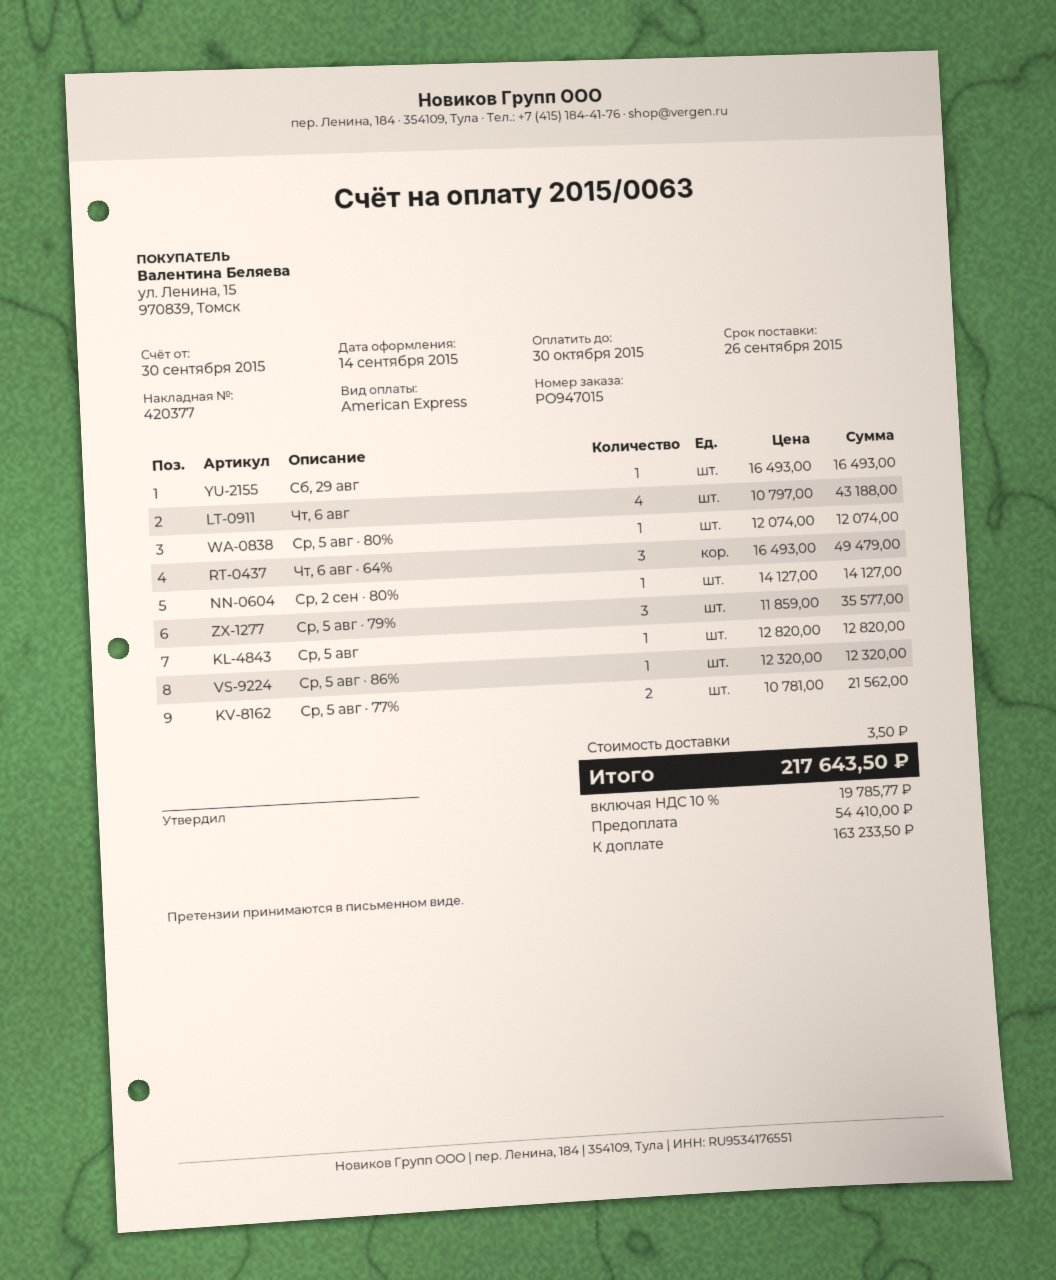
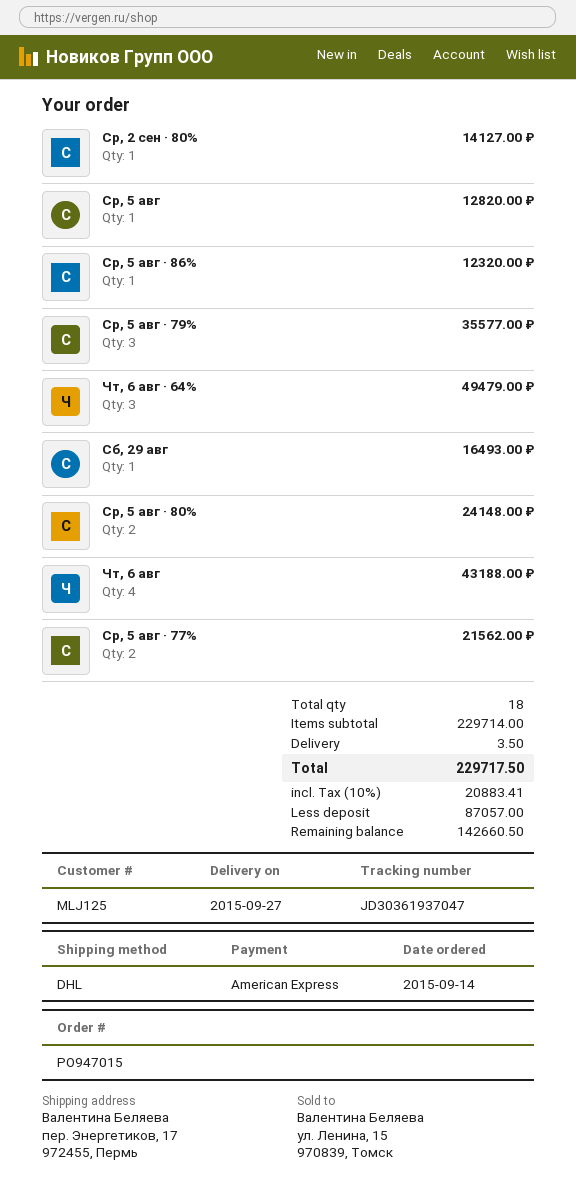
delivery date: 2015-09-26 -> 2015-09-27
Ср, 5 авг · 80%: 1 for 12074.00 -> 2 for 24148.00
tax: 10% = 19785.77 -> 10% = 20883.41
total: 217643.50 -> 229717.50
deposit: 54410.00 -> 87057.00
balance: 163233.50 -> 142660.50

